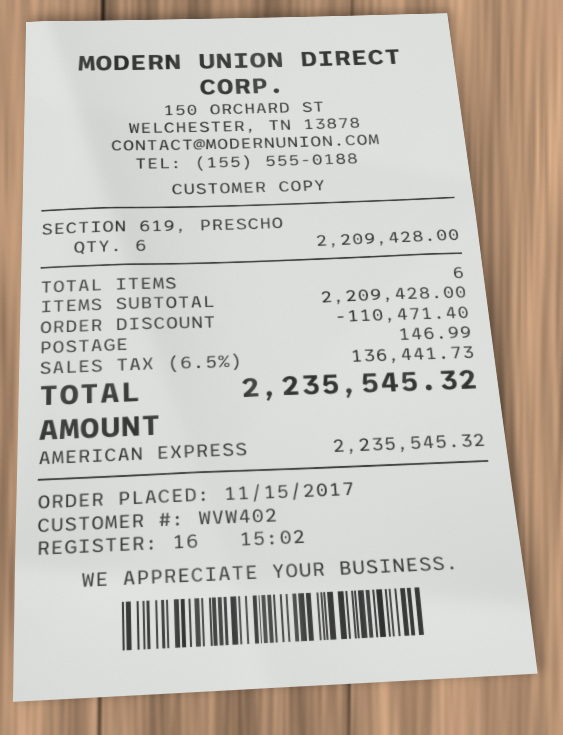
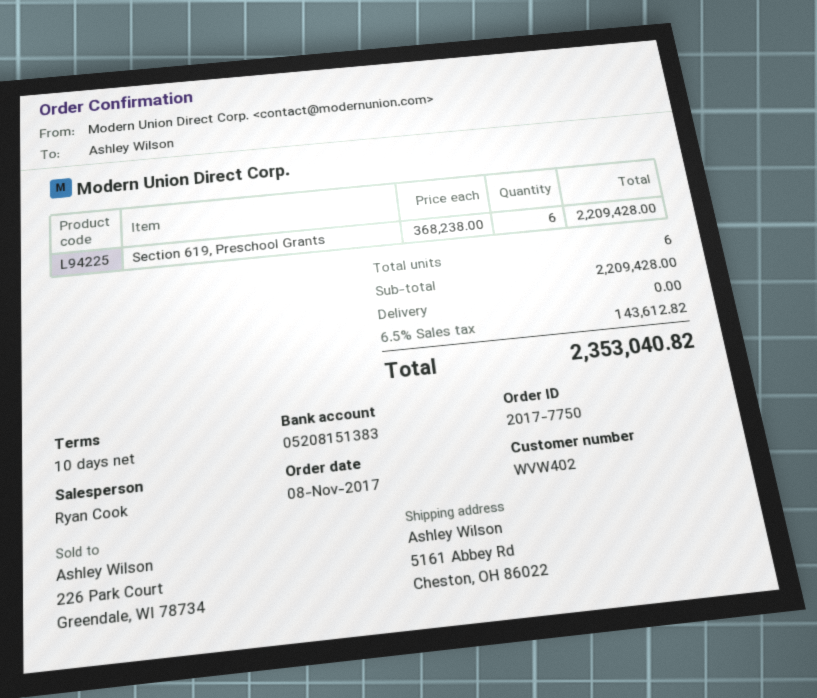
order date: 2017-11-15 -> 2017-11-08
discount: 110471.40 -> none
shipping: 146.99 -> 0.00
tax: 6.5% = 136441.73 -> 6.5% = 143612.82
total: 2235545.32 -> 2353040.82

